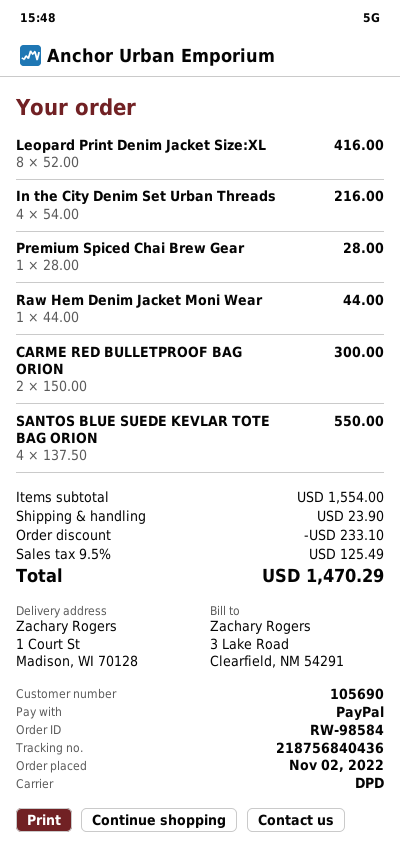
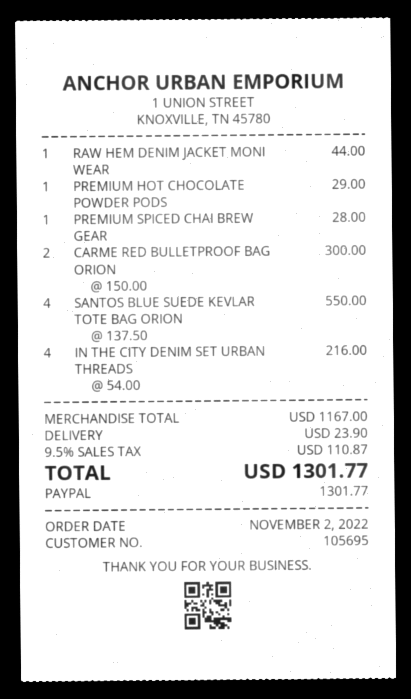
customer number: 105690 -> 105695
Leopard Print Denim Jacket Size:XL: 8 x 52.00 = 416.00 -> none
PREMIUM HOT CHOCOLATE POWDER PODS: none -> 1 x 29.00 = 29.00
subtotal: 1554.00 -> 1167.00
discount: 233.10 -> none
tax: 9.5% = 125.49 -> 9.5% = 110.87
total: 1470.29 -> 1301.77

